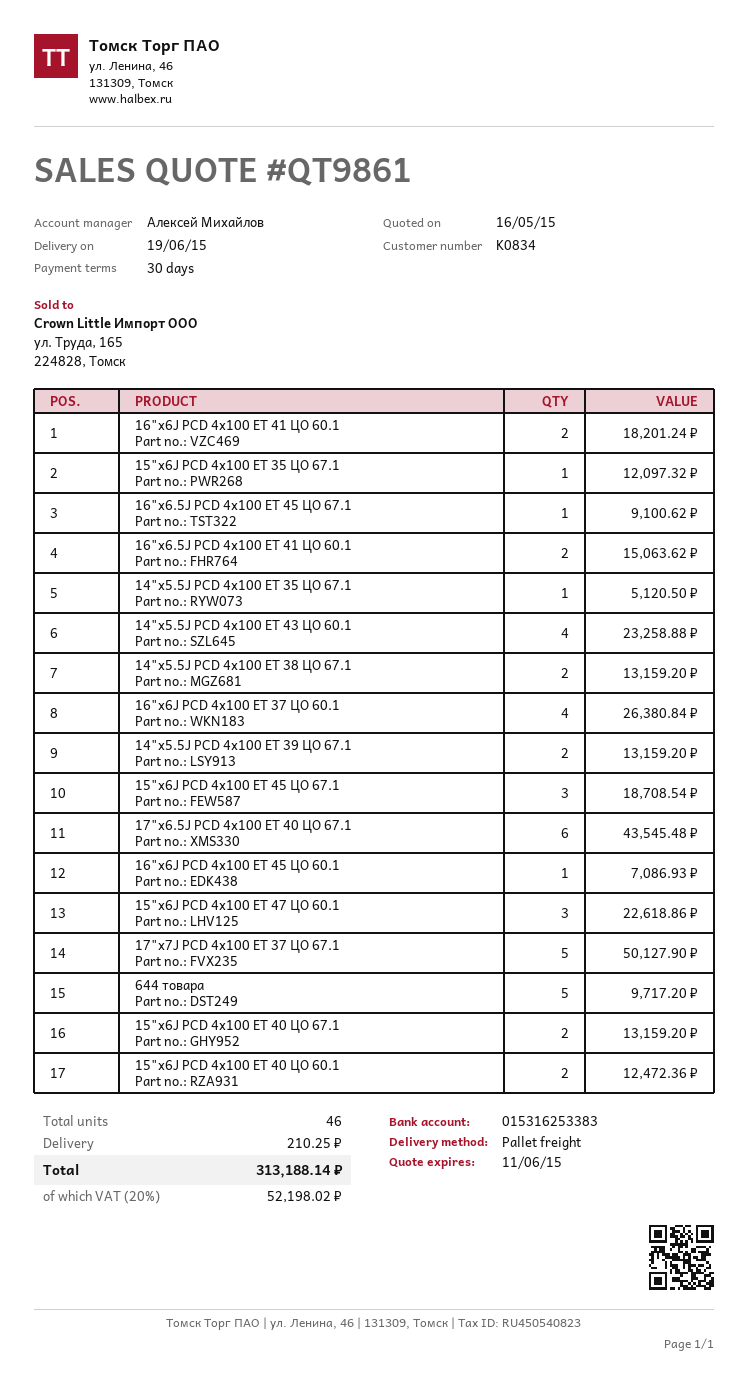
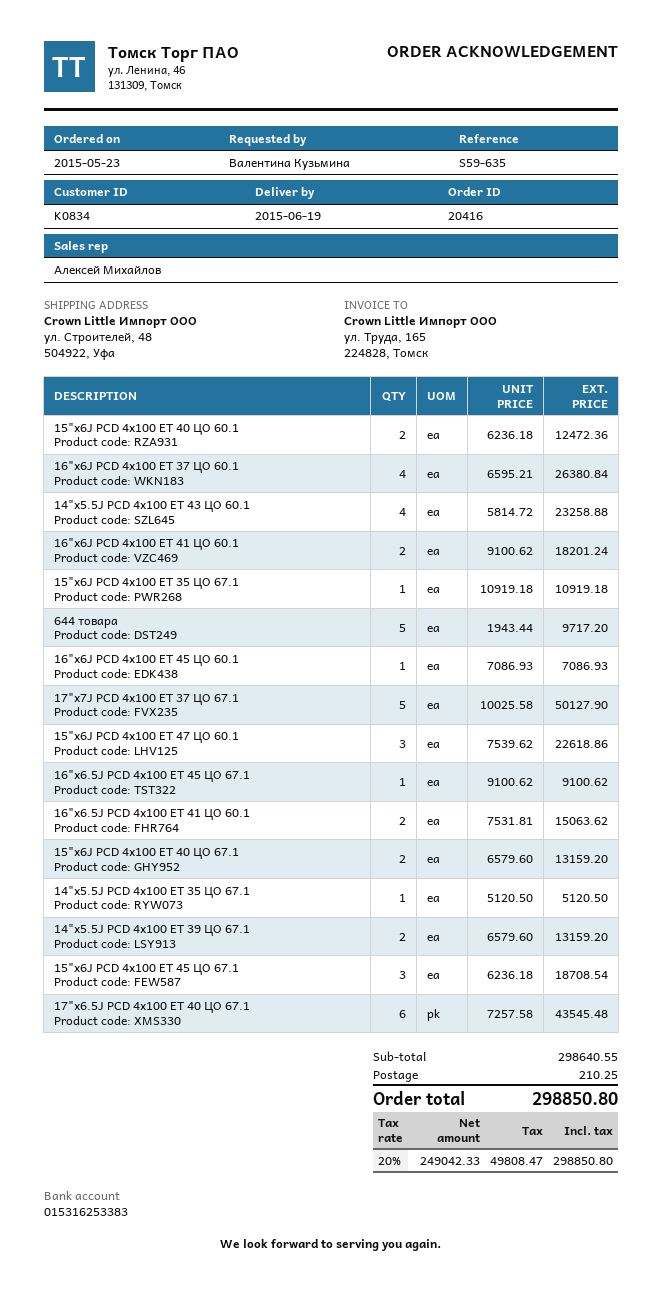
15"x6J PCD 4x100 ЕТ 35 ЦО 67.1: 1 for 12097.32 -> 1 for 10919.18
14"x5.5J PCD 4x100 ЕТ 38 ЦО 67.1: 2 for 13159.20 -> none
tax: 20% = 52198.02 -> 20% = 49808.47
total: 313188.14 -> 298850.80

